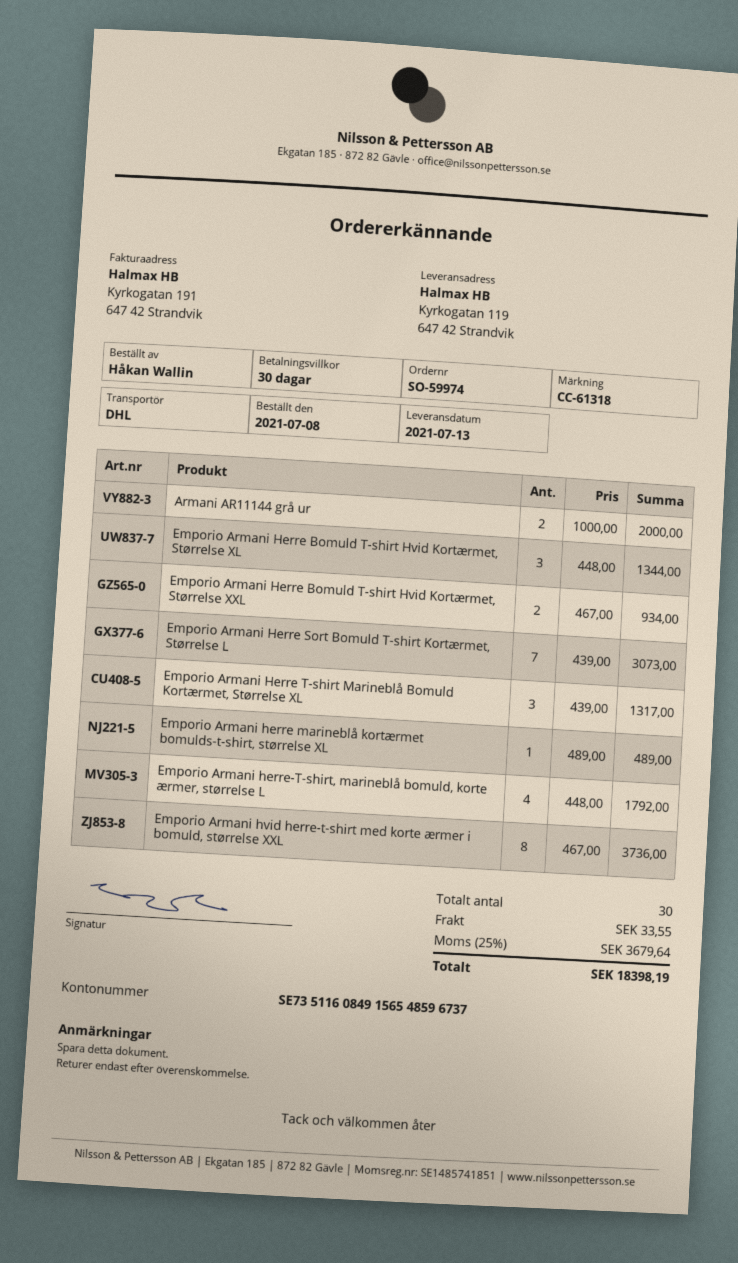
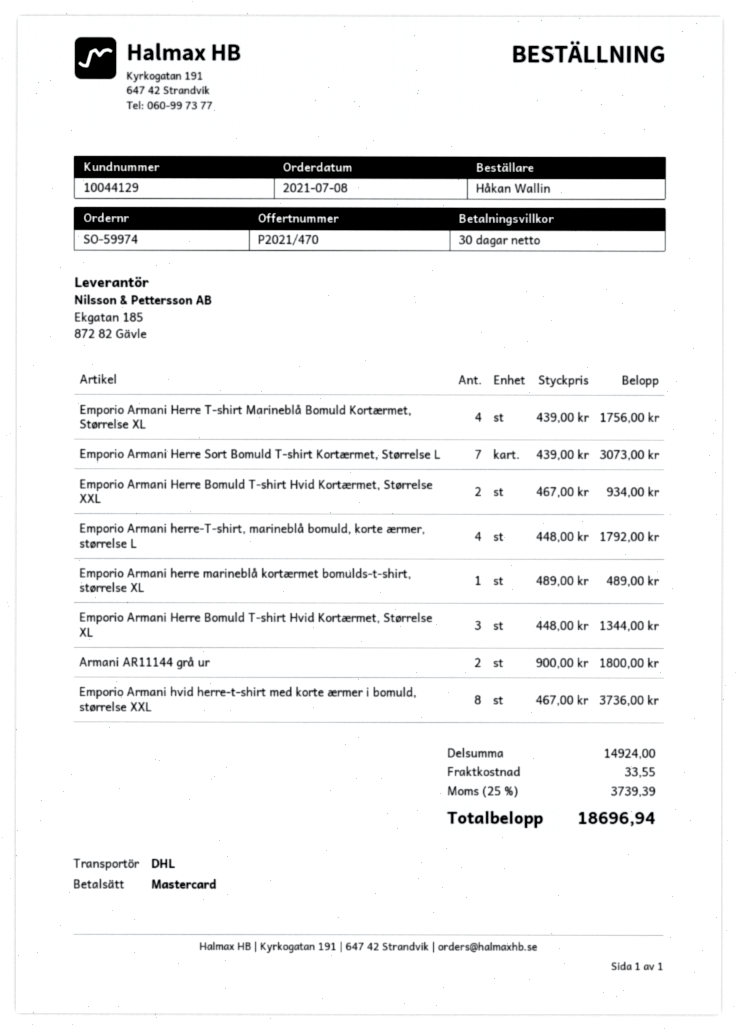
Armani AR11144 grå ur: 2 x 1000.00 = 2000.00 -> 2 x 900.00 = 1800.00
Emporio Armani Herre T-shirt Marineblå Bomuld Kortærmet, Størrelse XL: 3 x 439.00 = 1317.00 -> 4 x 439.00 = 1756.00
tax: 25% = 3679.64 -> 25% = 3739.39
total: 18398.19 -> 18696.94

